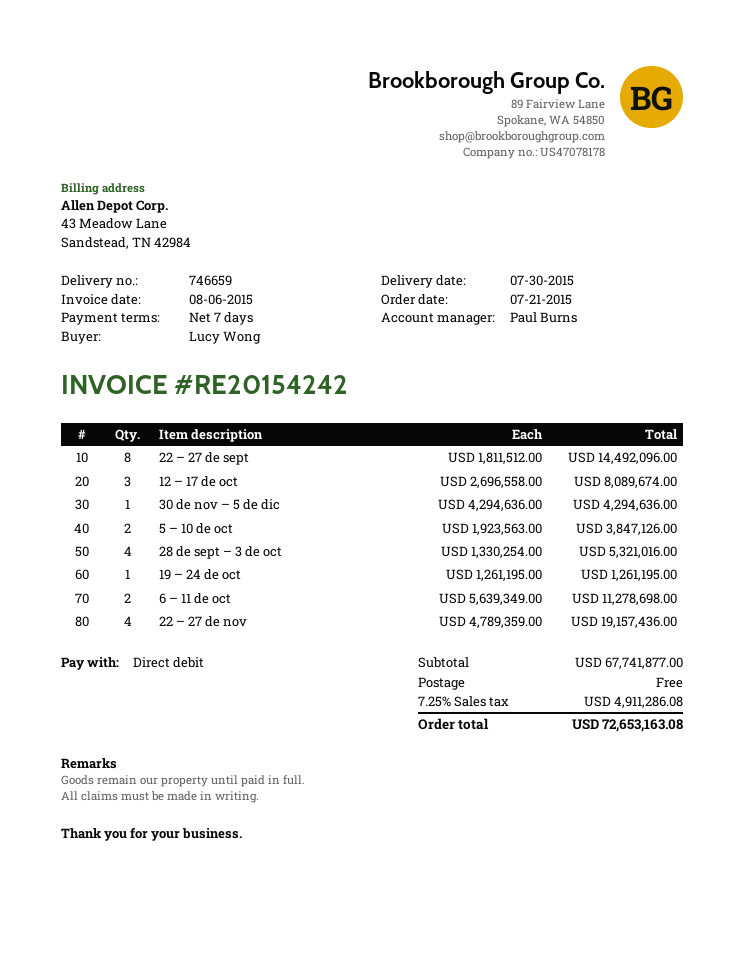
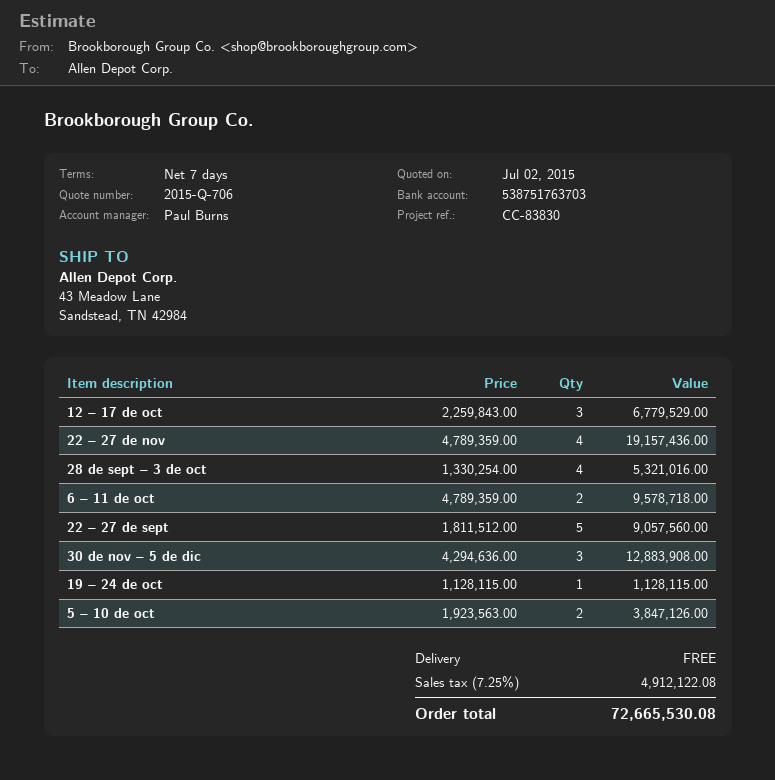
22 – 27 de sept: 8 x 1811512.00 = 14492096.00 -> 5 x 1811512.00 = 9057560.00
12 – 17 de oct: 3 x 2696558.00 = 8089674.00 -> 3 x 2259843.00 = 6779529.00
30 de nov – 5 de dic: 1 x 4294636.00 = 4294636.00 -> 3 x 4294636.00 = 12883908.00
19 – 24 de oct: 1 x 1261195.00 = 1261195.00 -> 1 x 1128115.00 = 1128115.00
6 – 11 de oct: 2 x 5639349.00 = 11278698.00 -> 2 x 4789359.00 = 9578718.00
tax: 7.25% = 4911286.08 -> 7.25% = 4912122.08
total: 72653163.08 -> 72665530.08

